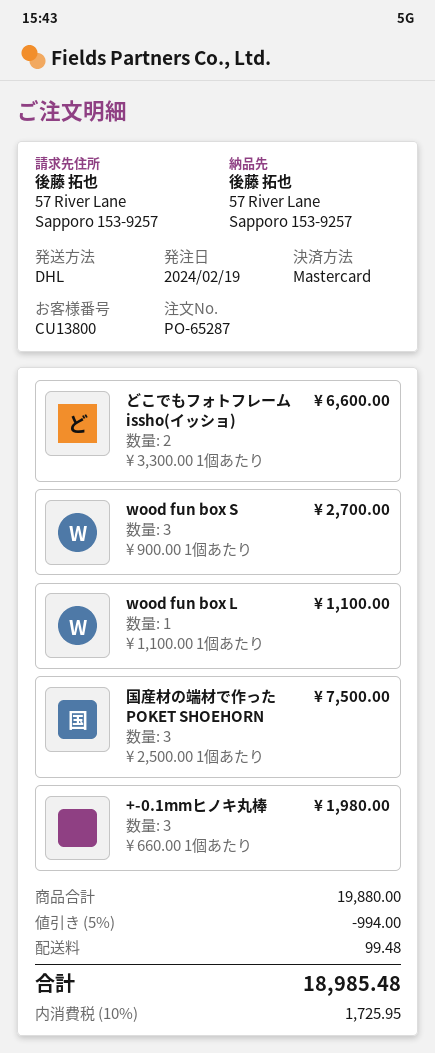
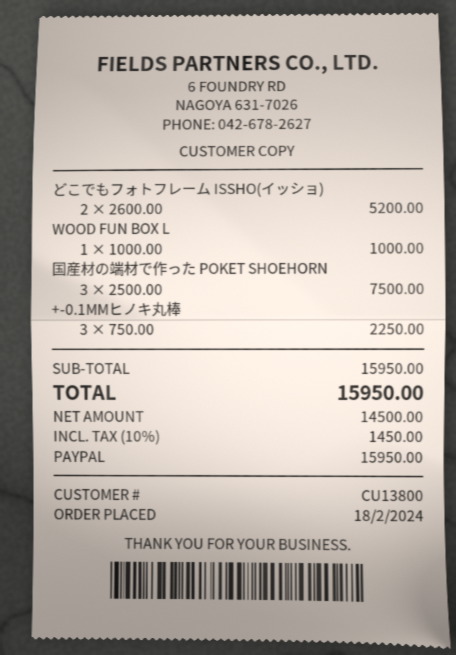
order date: 2024-02-19 -> 2024-02-18
payment method: Mastercard -> PayPal
どこでもフォトフレーム issho(イッショ): 2 x 3300.00 = 6600.00 -> 2 x 2600.00 = 5200.00
wood fun box S: 3 x 900.00 = 2700.00 -> none
wood fun box L: 1 x 1100.00 = 1100.00 -> 1 x 1000.00 = 1000.00
+-0.1mmヒノキ丸棒: 3 x 660.00 = 1980.00 -> 3 x 750.00 = 2250.00
subtotal: 19880.00 -> 15950.00
discount: 5% = 994.00 -> none
shipping: 99.48 -> none
tax: 10% = 1725.95 -> 10% = 1450.00
total: 18985.48 -> 15950.00

